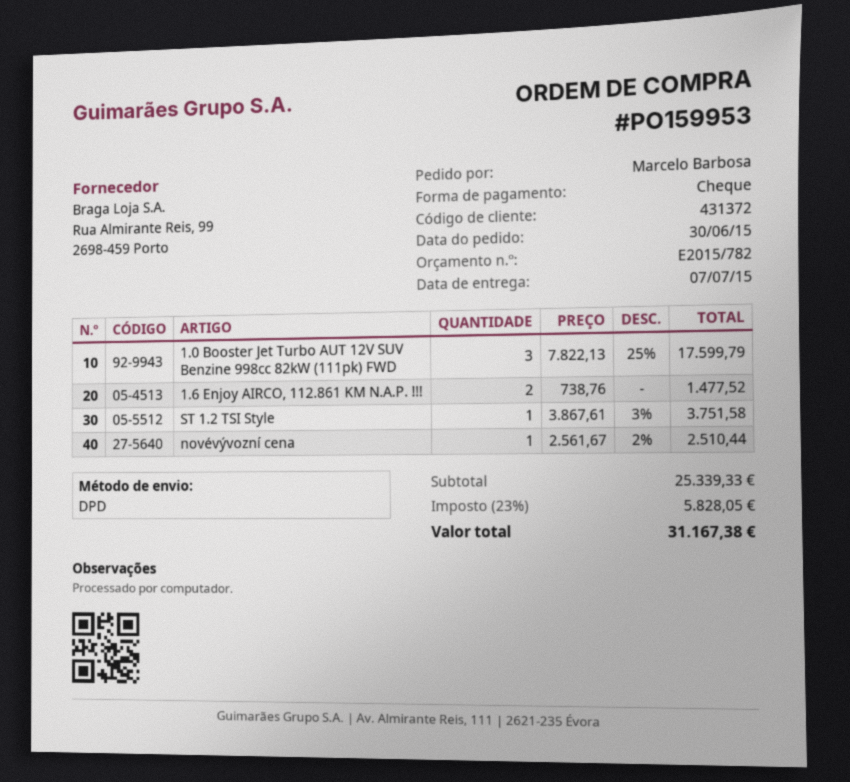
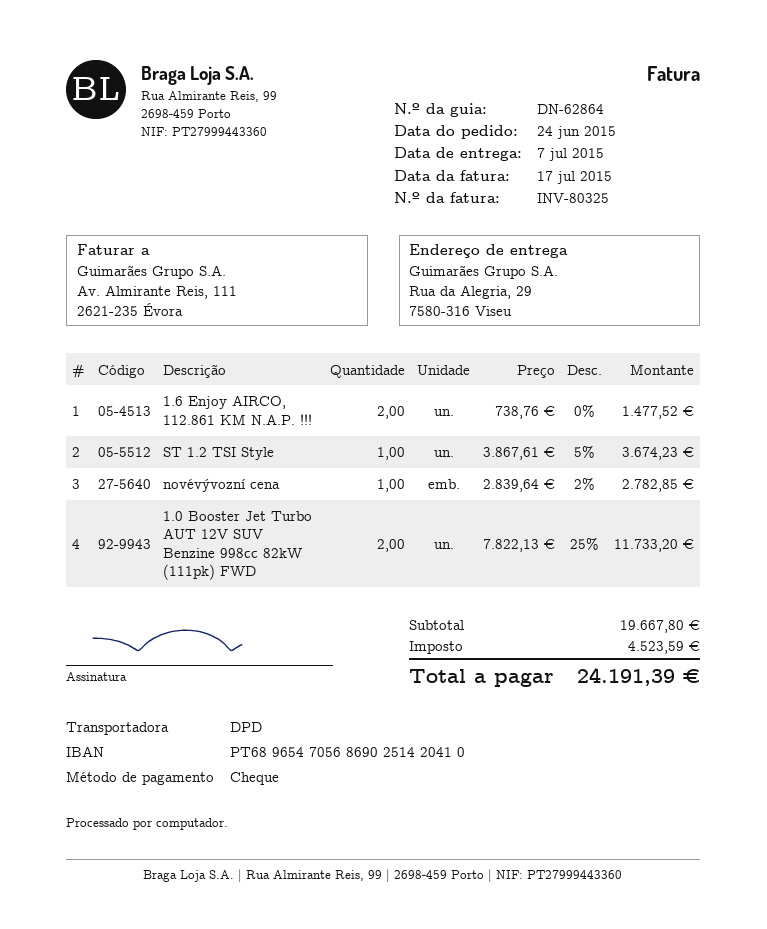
order date: 2015-06-30 -> 2015-06-24
1.0 Booster Jet Turbo AUT 12V SUV Benzine 998cc 82kW (111pk) FWD: 3 x 7822.13 - 25% = 17599.79 -> 2 x 7822.13 - 25% = 11733.20
ST 1.2 TSI Style: 1 x 3867.61 - 3% = 3751.58 -> 1 x 3867.61 - 5% = 3674.23
novévývozní cena: 1 x 2561.67 - 2% = 2510.44 -> 1 x 2839.64 - 2% = 2782.85
subtotal: 25339.33 -> 19667.80
tax: 5828.05 -> 4523.59
total: 31167.38 -> 24191.39

